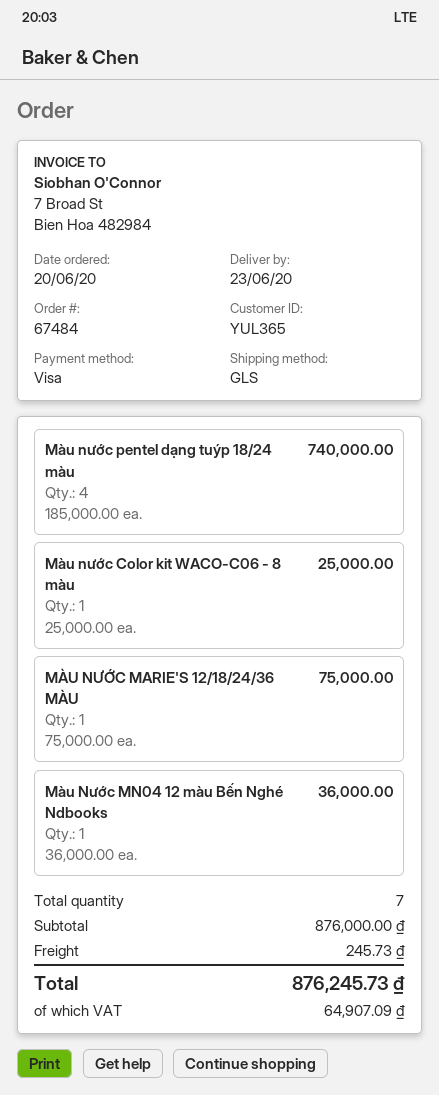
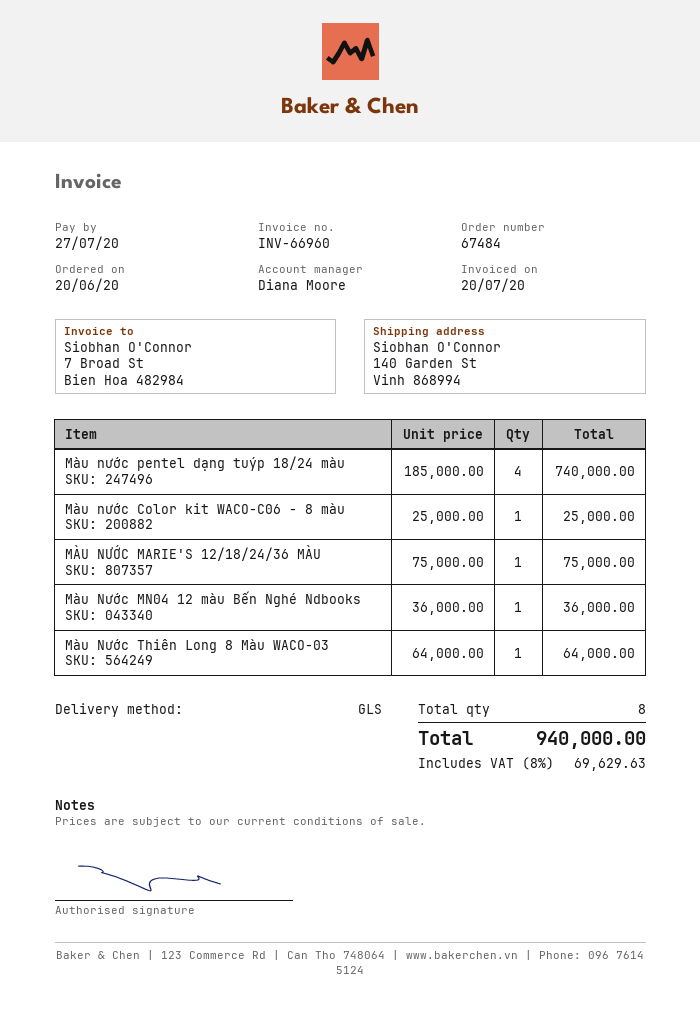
Màu Nước Thiên Long 8 Màu WACO-03: none -> 1 x 64000.00 = 64000.00
total quantity: 7 -> 8
shipping: 245.73 -> none
tax: 64907.09 -> 69629.63
total: 876245.73 -> 940000.00

